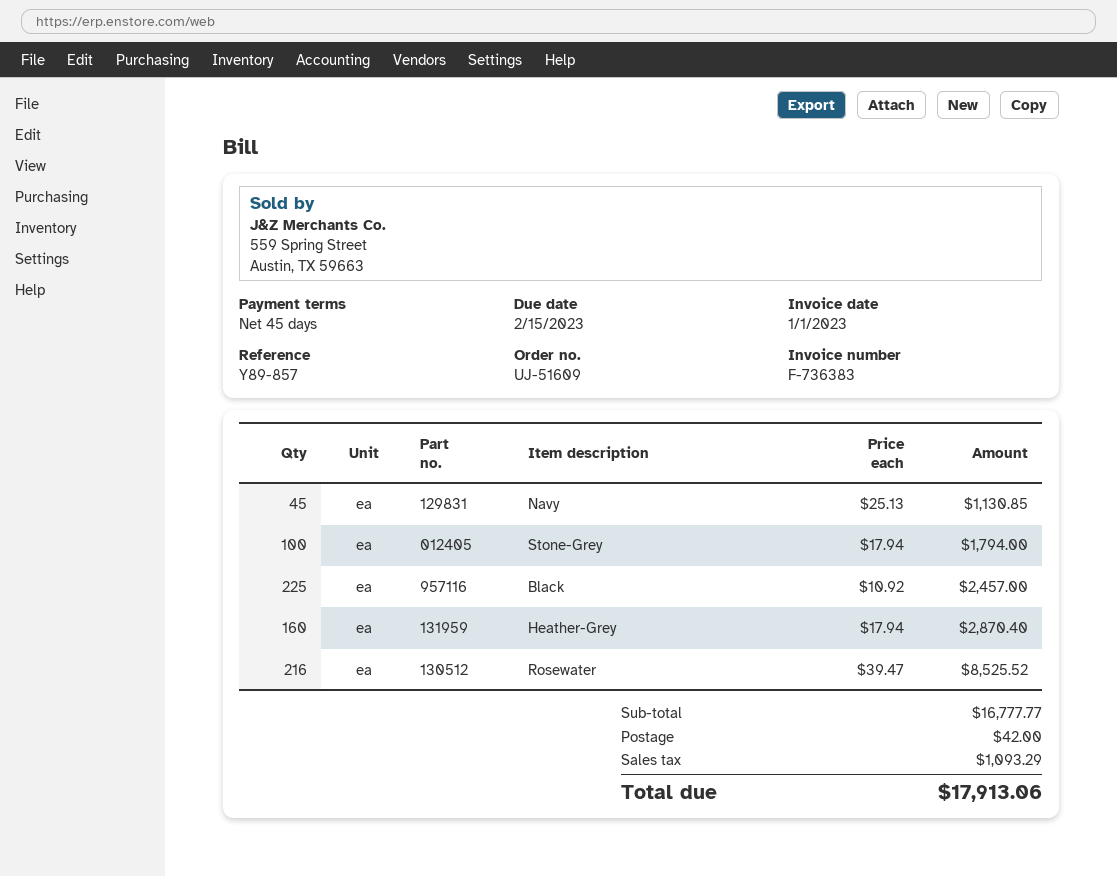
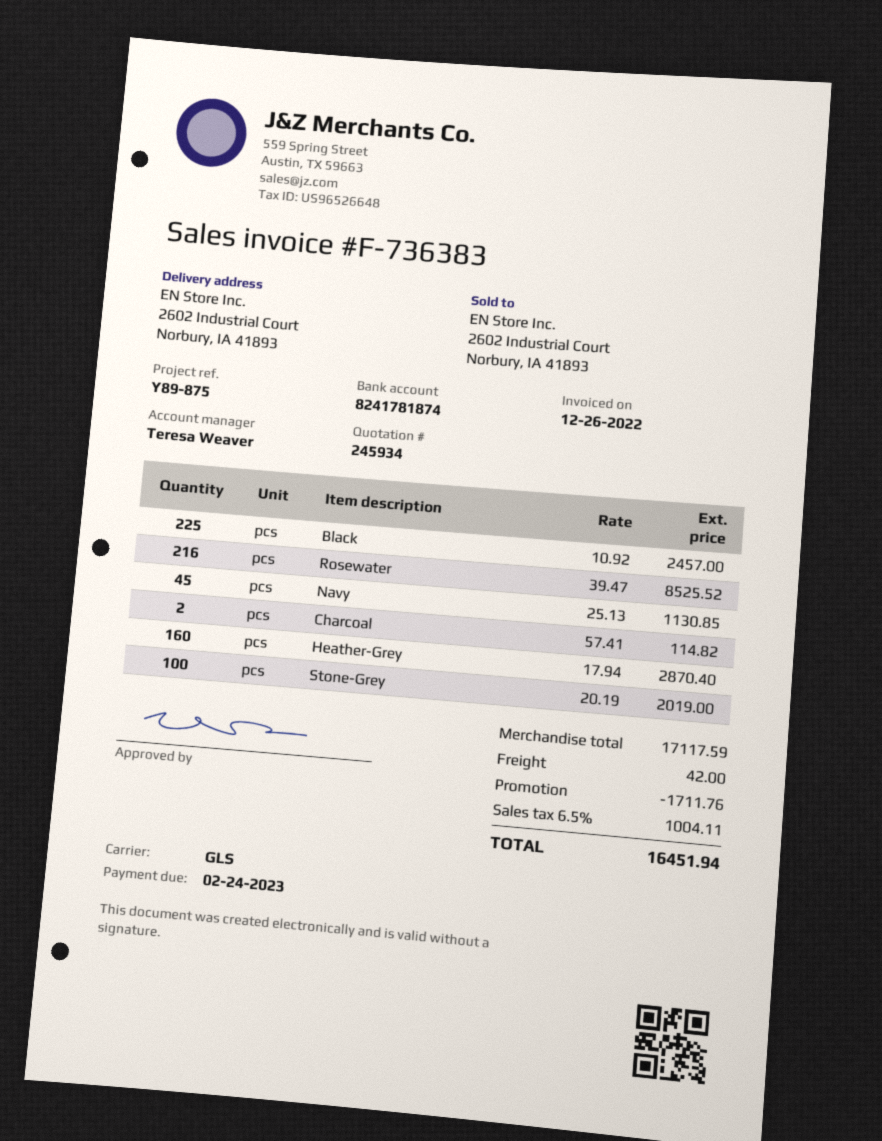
invoice date: 2023-01-01 -> 2022-12-26
due date: 2023-02-15 -> 2023-02-24
reference: Y89-857 -> Y89-875
Stone-Grey: 100 x 17.94 = 1794.00 -> 100 x 20.19 = 2019.00
Charcoal: none -> 2 x 57.41 = 114.82
subtotal: 16777.77 -> 17117.59
discount: none -> 1711.76
tax: 1093.29 -> 1004.11
total: 17913.06 -> 16451.94

